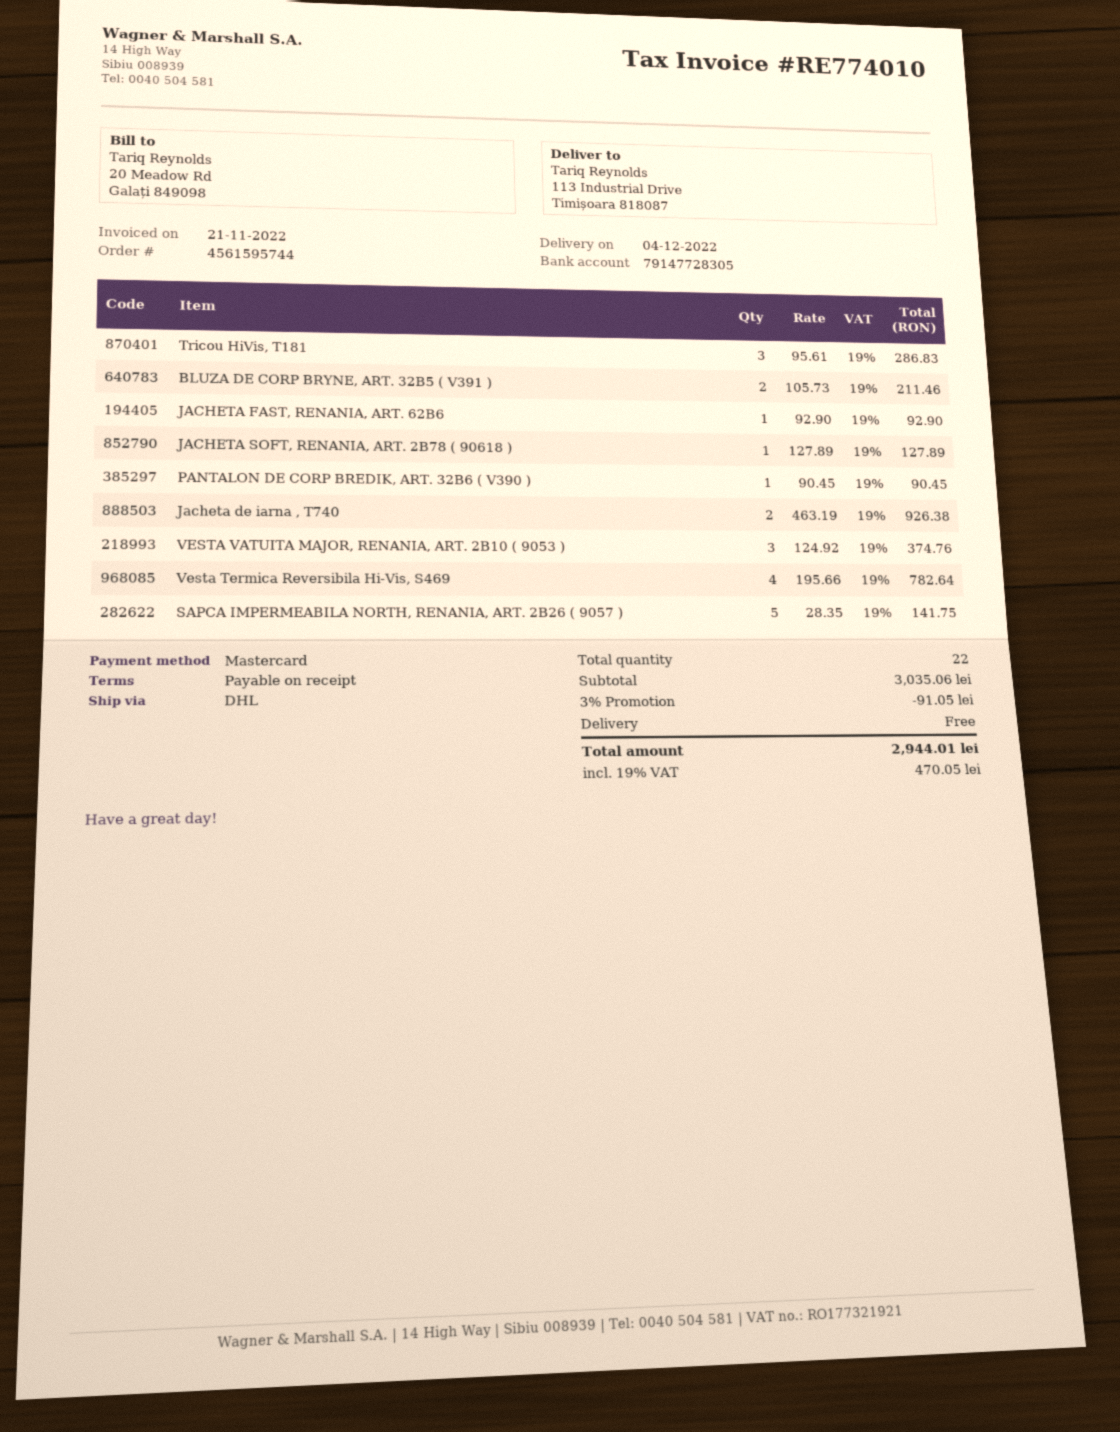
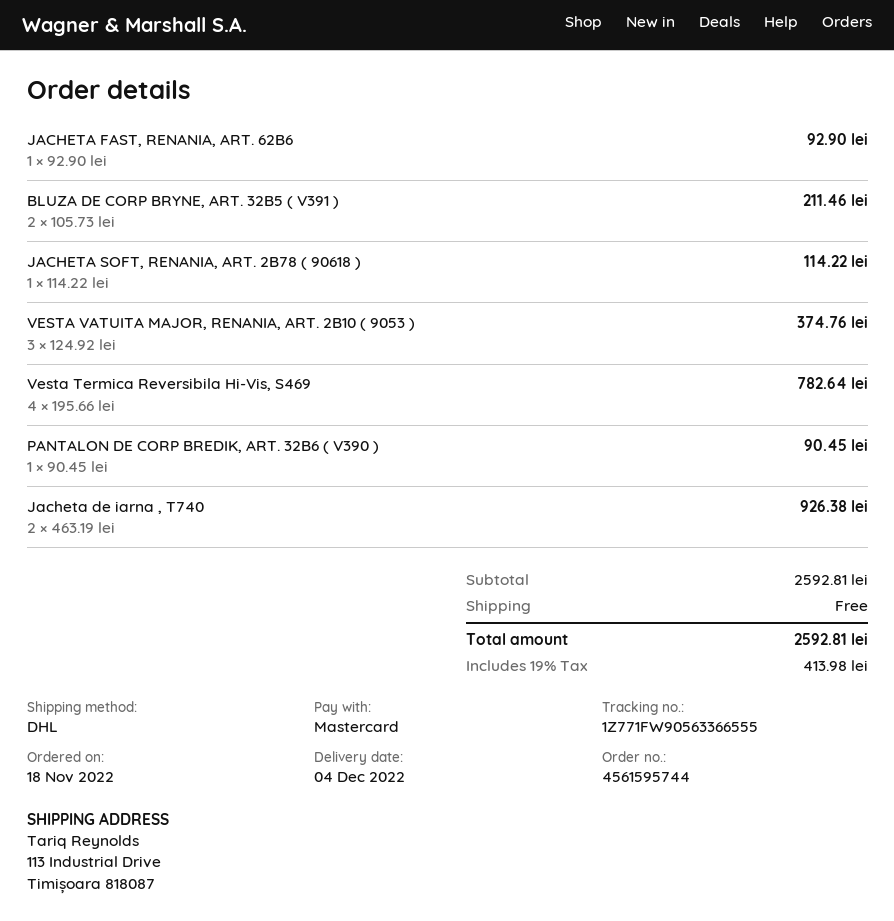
Tricou HiVis, T181: 3 x 95.61 = 286.83 -> none
JACHETA SOFT, RENANIA, ART. 2B78 ( 90618 ): 1 x 127.89 = 127.89 -> 1 x 114.22 = 114.22
SAPCA IMPERMEABILA NORTH, RENANIA, ART. 2B26 ( 9057 ): 5 x 28.35 = 141.75 -> none
subtotal: 3035.06 -> 2592.81
discount: 3% = 91.05 -> none
tax: 19% = 470.05 -> 19% = 413.98
total: 2944.01 -> 2592.81

